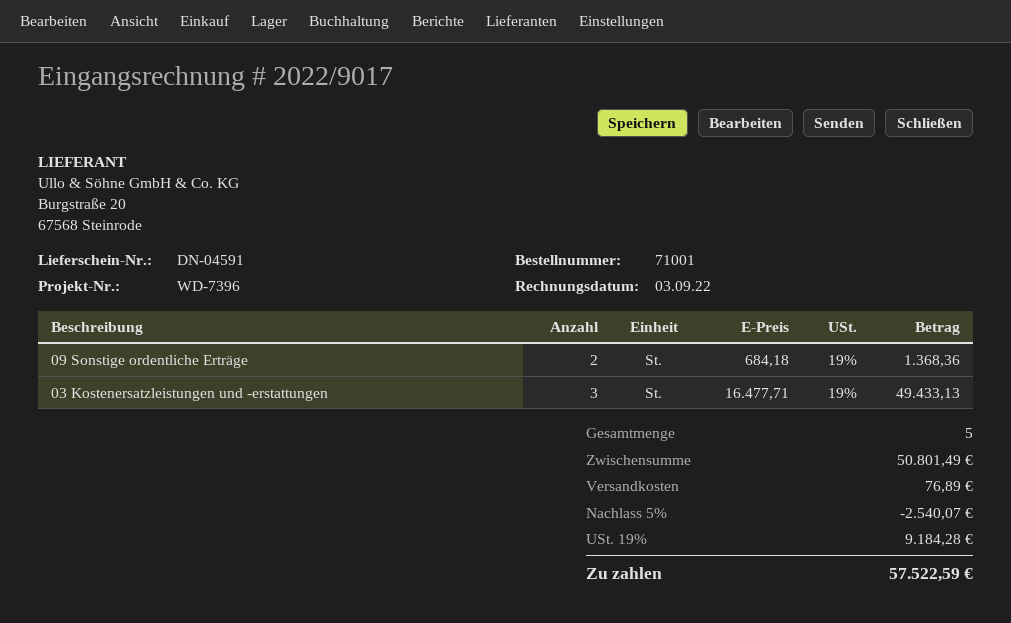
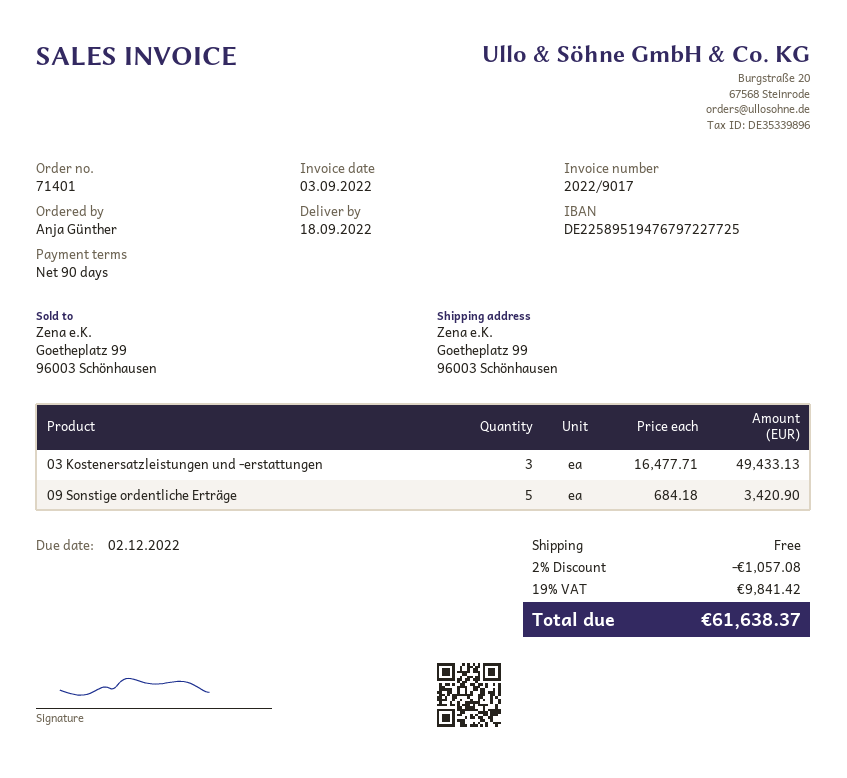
order number: 71001 -> 71401
09 Sonstige ordentliche Erträge: 2 x 684.18 = 1368.36 -> 5 x 684.18 = 3420.90
discount: 5% = 2540.07 -> 2% = 1057.08
shipping: 76.89 -> 0.00
tax: 19% = 9184.28 -> 19% = 9841.42
total: 57522.59 -> 61638.37

